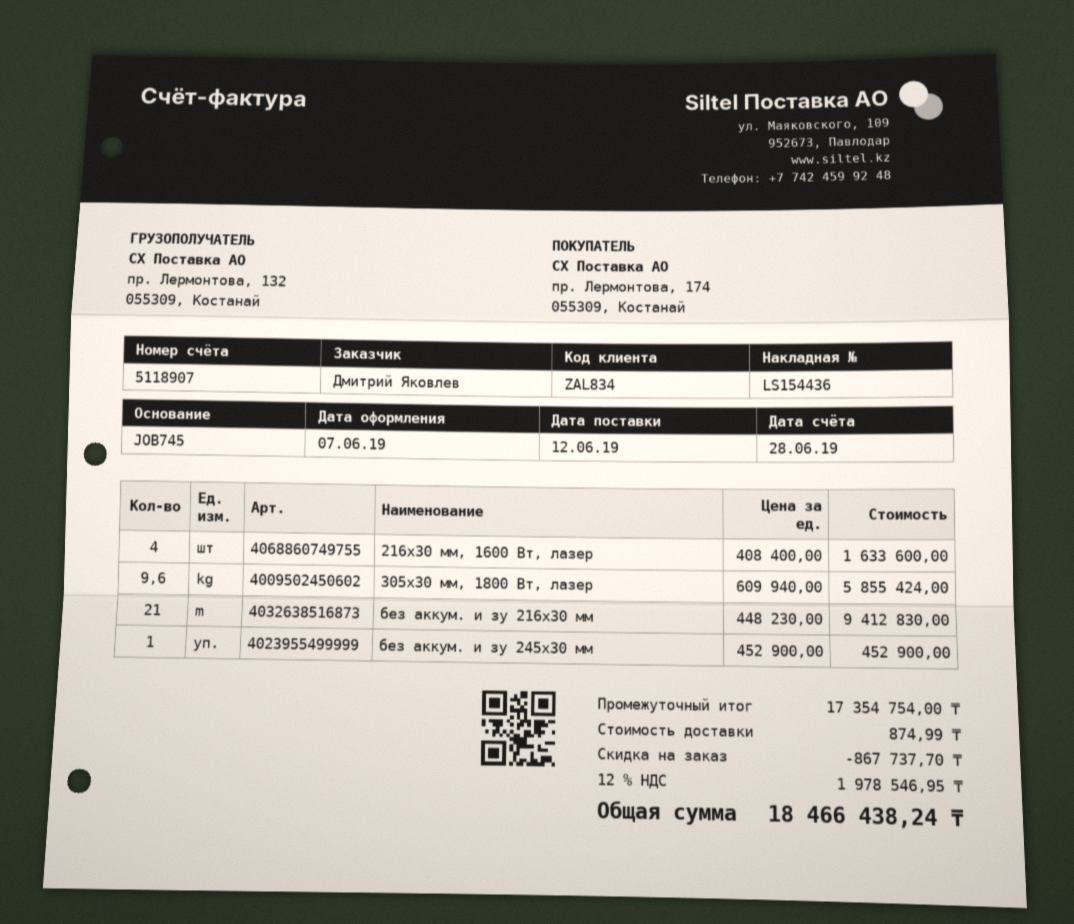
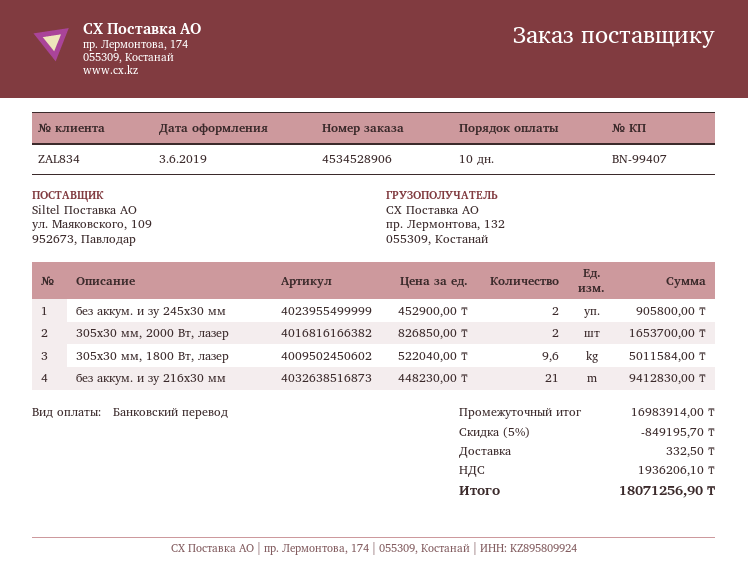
order date: 2019-06-07 -> 2019-06-03
216x30 мм, 1600 Вт, лазер: 4 x 408400.00 = 1633600.00 -> none
305x30 мм, 1800 Вт, лазер: 9.6 x 609940.00 = 5855424.00 -> 9.6 x 522040.00 = 5011584.00
без аккум. и зу 245x30 мм: 1 x 452900.00 = 452900.00 -> 2 x 452900.00 = 905800.00
305x30 мм, 2000 Вт, лазер: none -> 2 x 826850.00 = 1653700.00
subtotal: 17354754.00 -> 16983914.00
discount: 867737.70 -> 849195.70
shipping: 874.99 -> 332.50
tax: 1978546.95 -> 1936206.10
total: 18466438.24 -> 18071256.90

